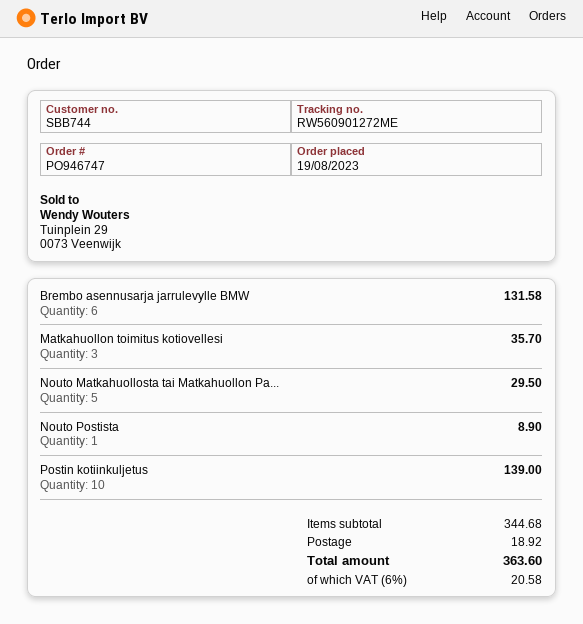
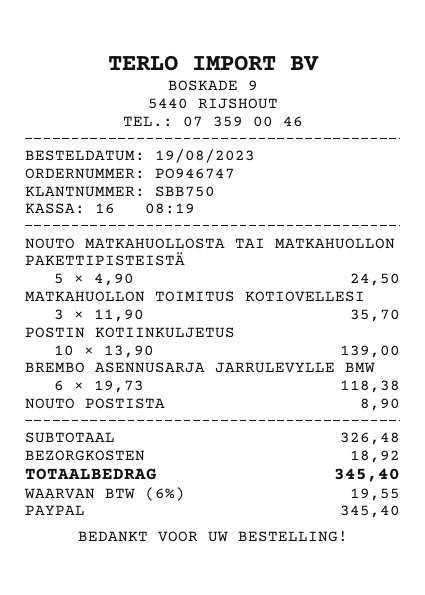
customer number: SBB744 -> SBB750
Brembo asennusarja jarrulevylle BMW: 6 for 131.58 -> 6 for 118.38
Nouto Matkahuollosta tai Matkahuollon Pa...: 5 for 29.50 -> 5 for 24.50
subtotal: 344.68 -> 326.48
tax: 6% = 20.58 -> 6% = 19.55
total: 363.60 -> 345.40

